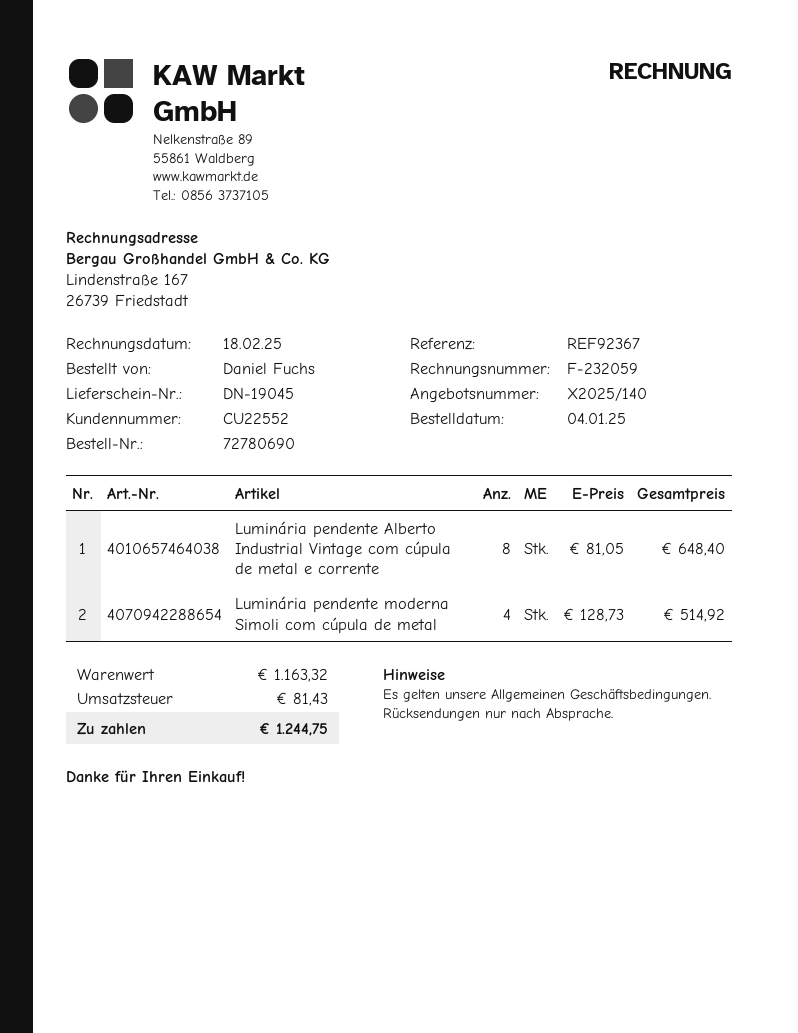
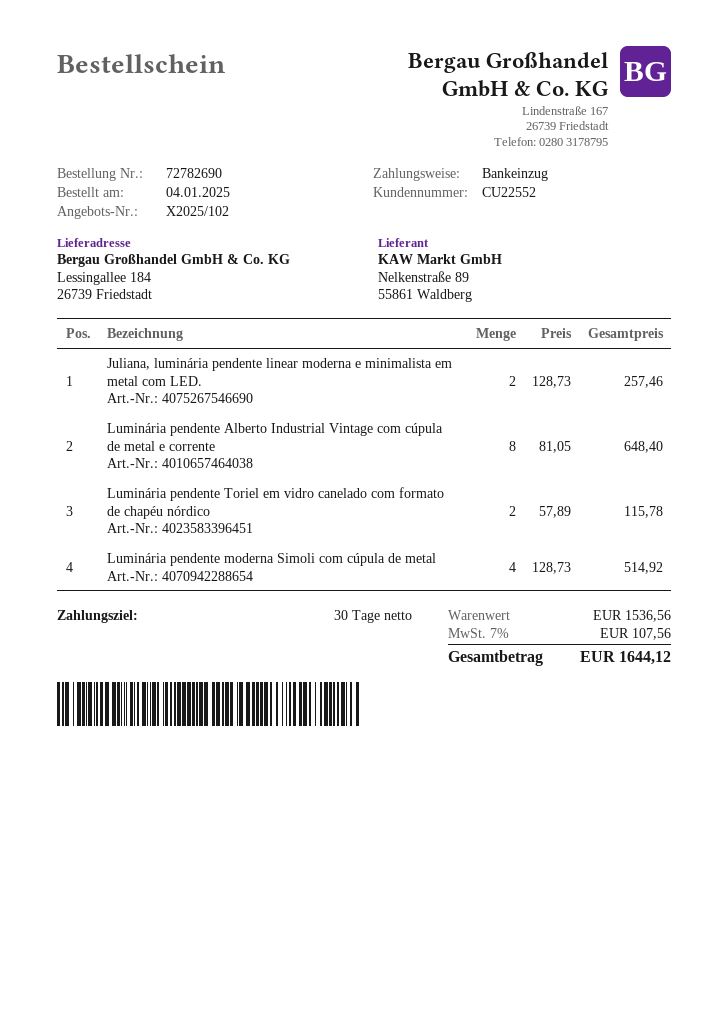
quote number: X2025/140 -> X2025/102
order number: 72780690 -> 72782690
Juliana, luminária pendente linear moderna e minimalista em metal com LED.: none -> 2 x 128.73 = 257.46
Luminária pendente Toriel em vidro canelado com formato de chapéu nórdico: none -> 2 x 57.89 = 115.78
subtotal: 1163.32 -> 1536.56
tax: 81.43 -> 107.56
total: 1244.75 -> 1644.12

